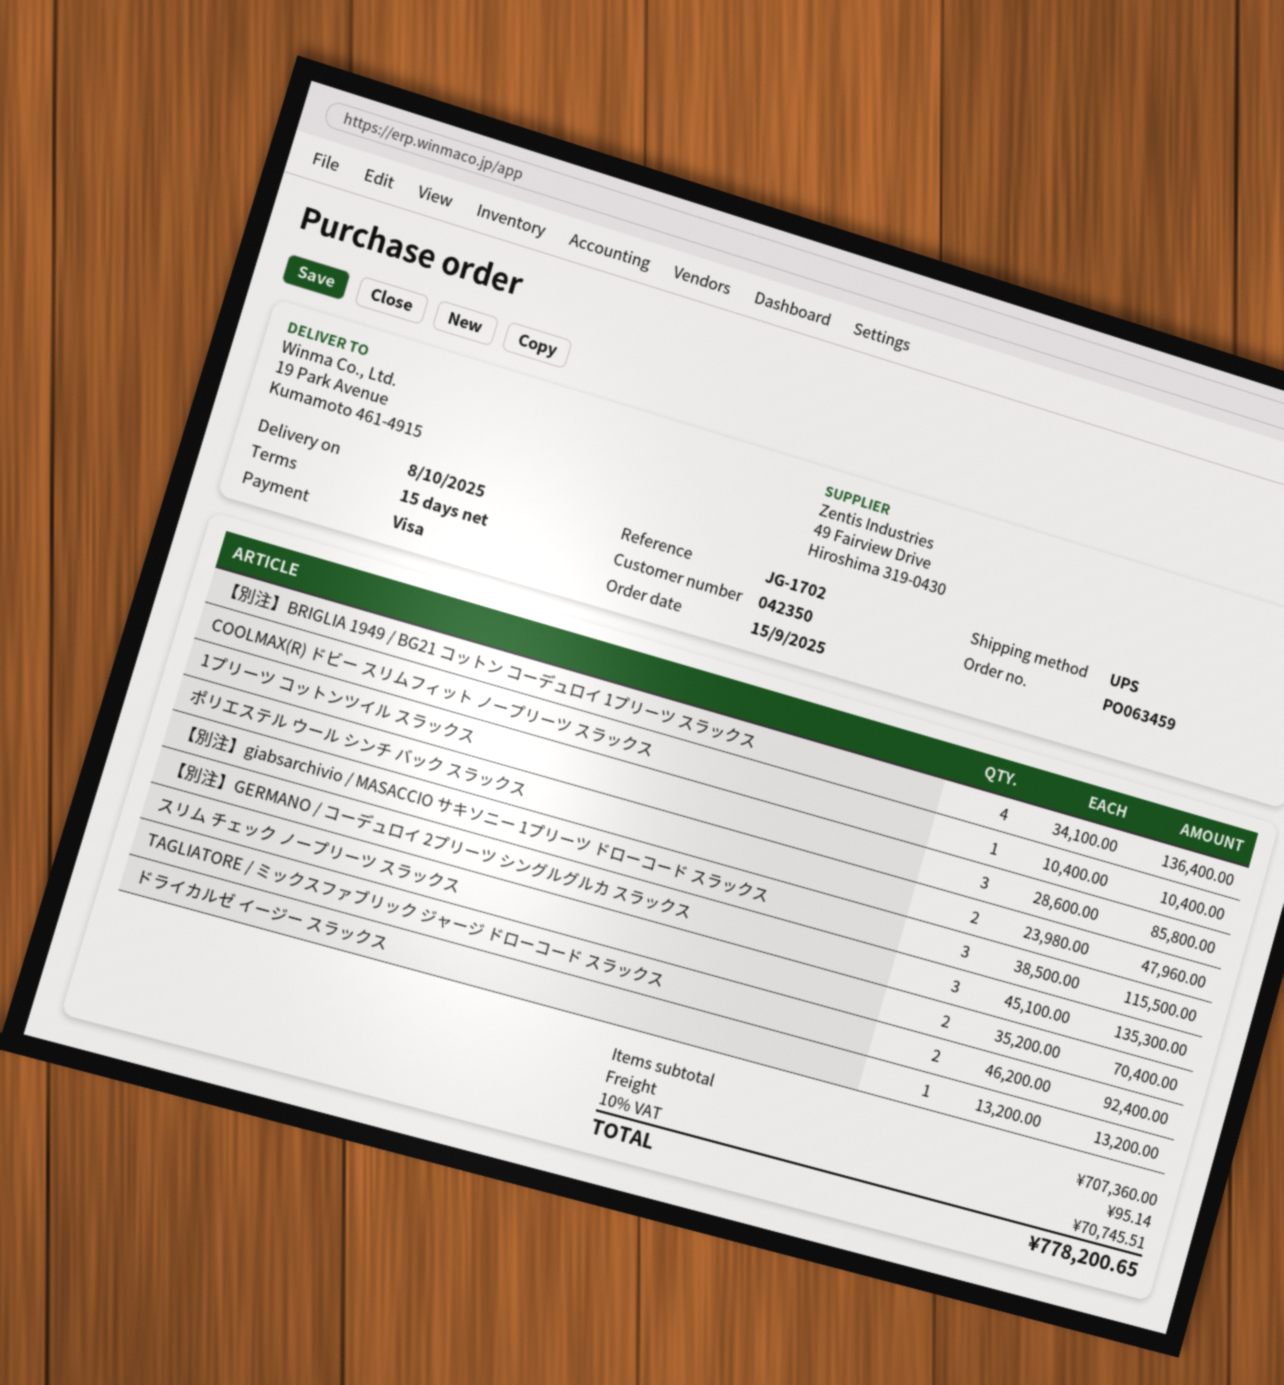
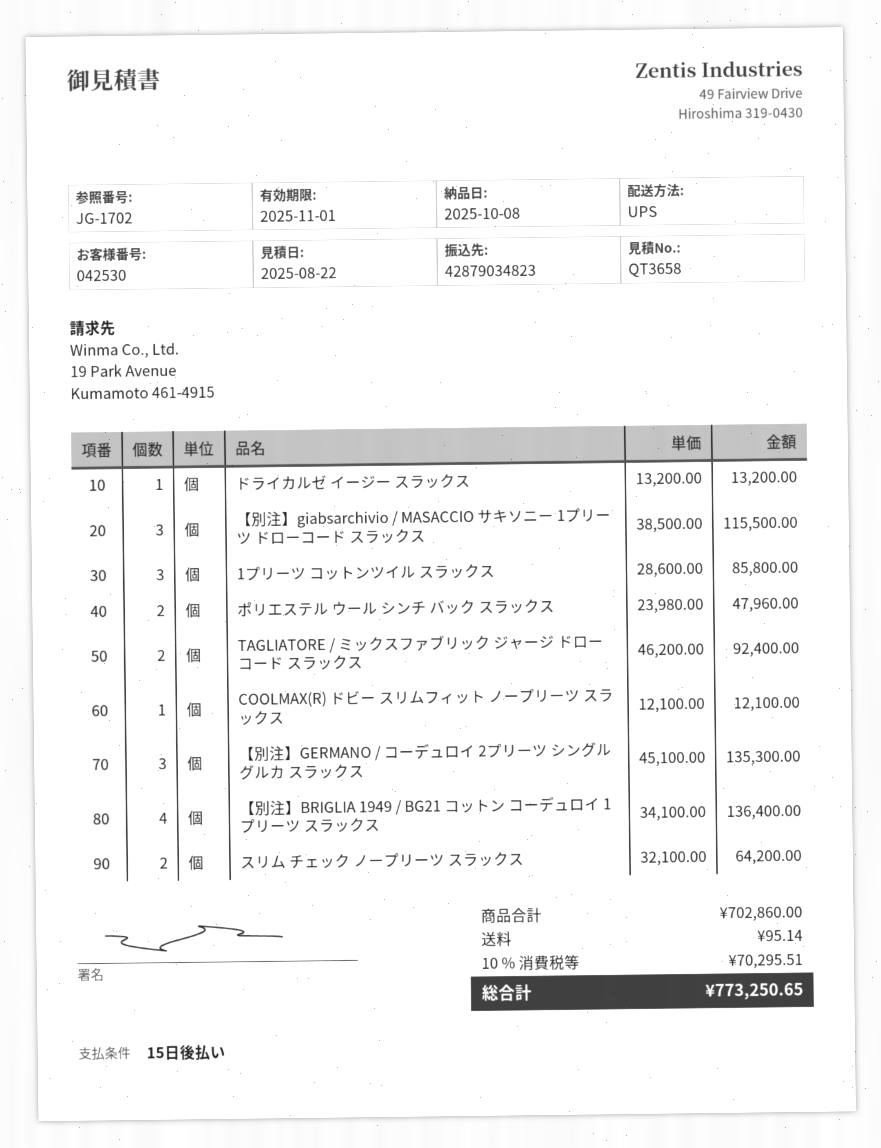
customer number: 042350 -> 042530
COOLMAX(R) ドビー スリムフィット ノープリーツ スラックス: 1 x 10400.00 = 10400.00 -> 1 x 12100.00 = 12100.00
スリム チェック ノープリーツ スラックス: 2 x 35200.00 = 70400.00 -> 2 x 32100.00 = 64200.00
subtotal: 707360.00 -> 702860.00
tax: 10% = 70745.51 -> 10% = 70295.51
total: 778200.65 -> 773250.65

